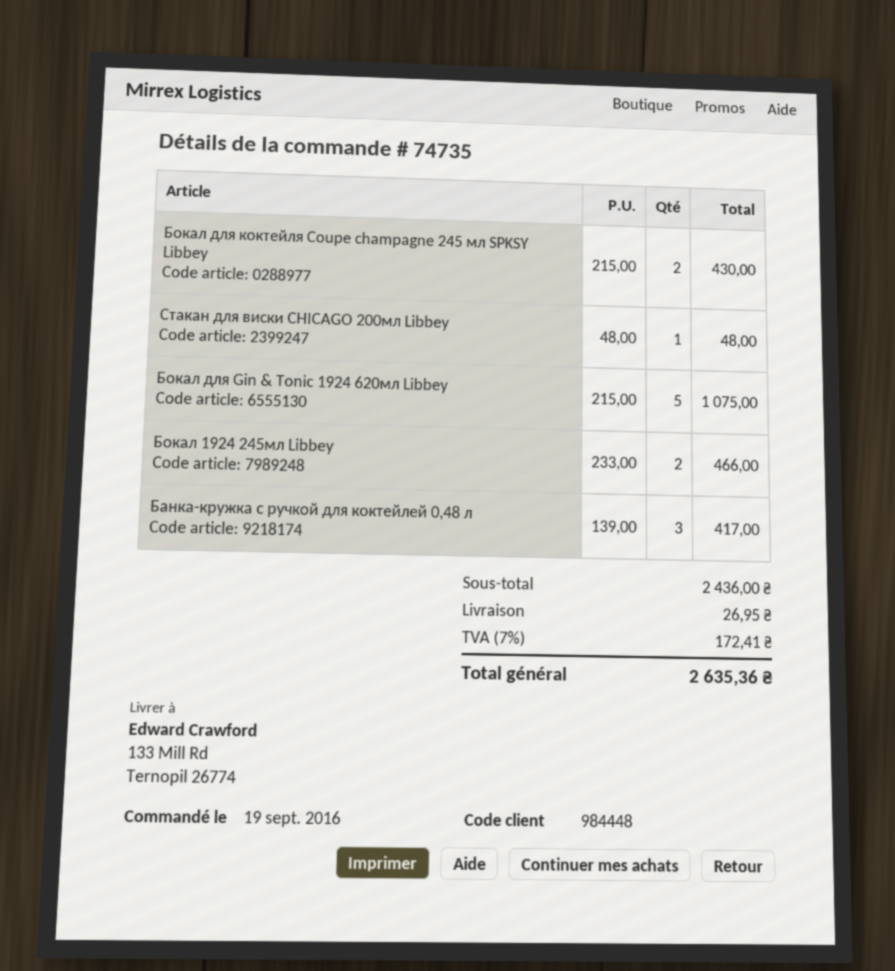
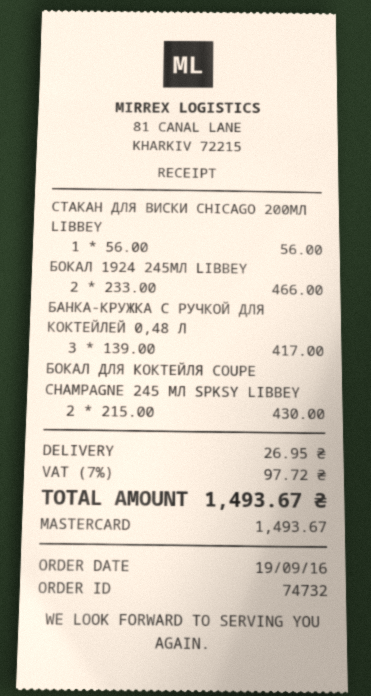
order number: 74735 -> 74732
Стакан для виски CHICAGO 200мл Libbey: 1 x 48.00 = 48.00 -> 1 x 56.00 = 56.00
Бокал для Gin & Tonic 1924 620мл Libbey: 5 x 215.00 = 1075.00 -> none
tax: 7% = 172.41 -> 7% = 97.72
total: 2635.36 -> 1493.67

